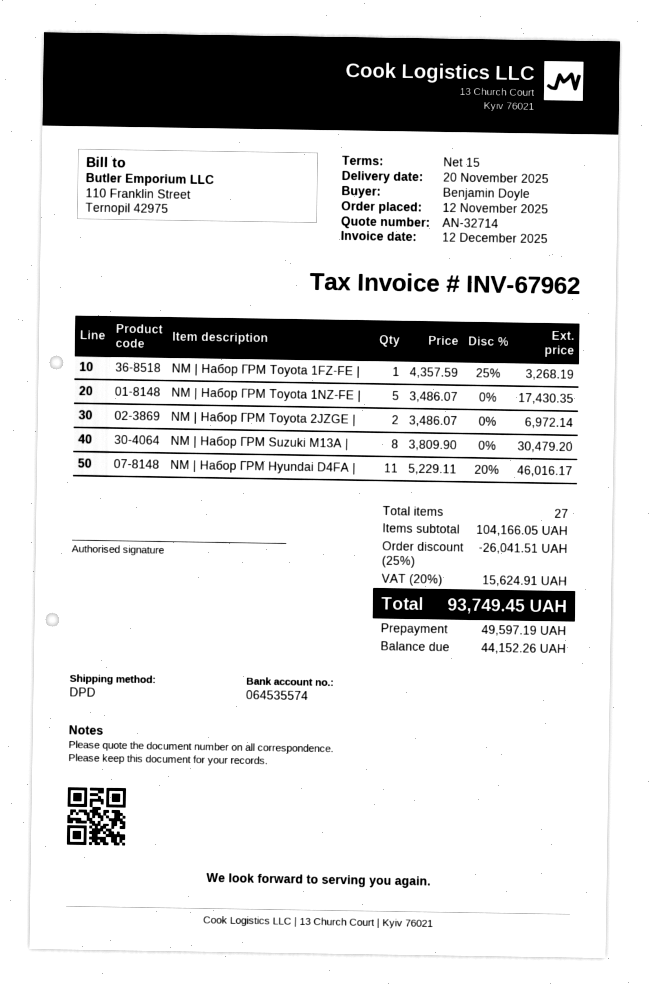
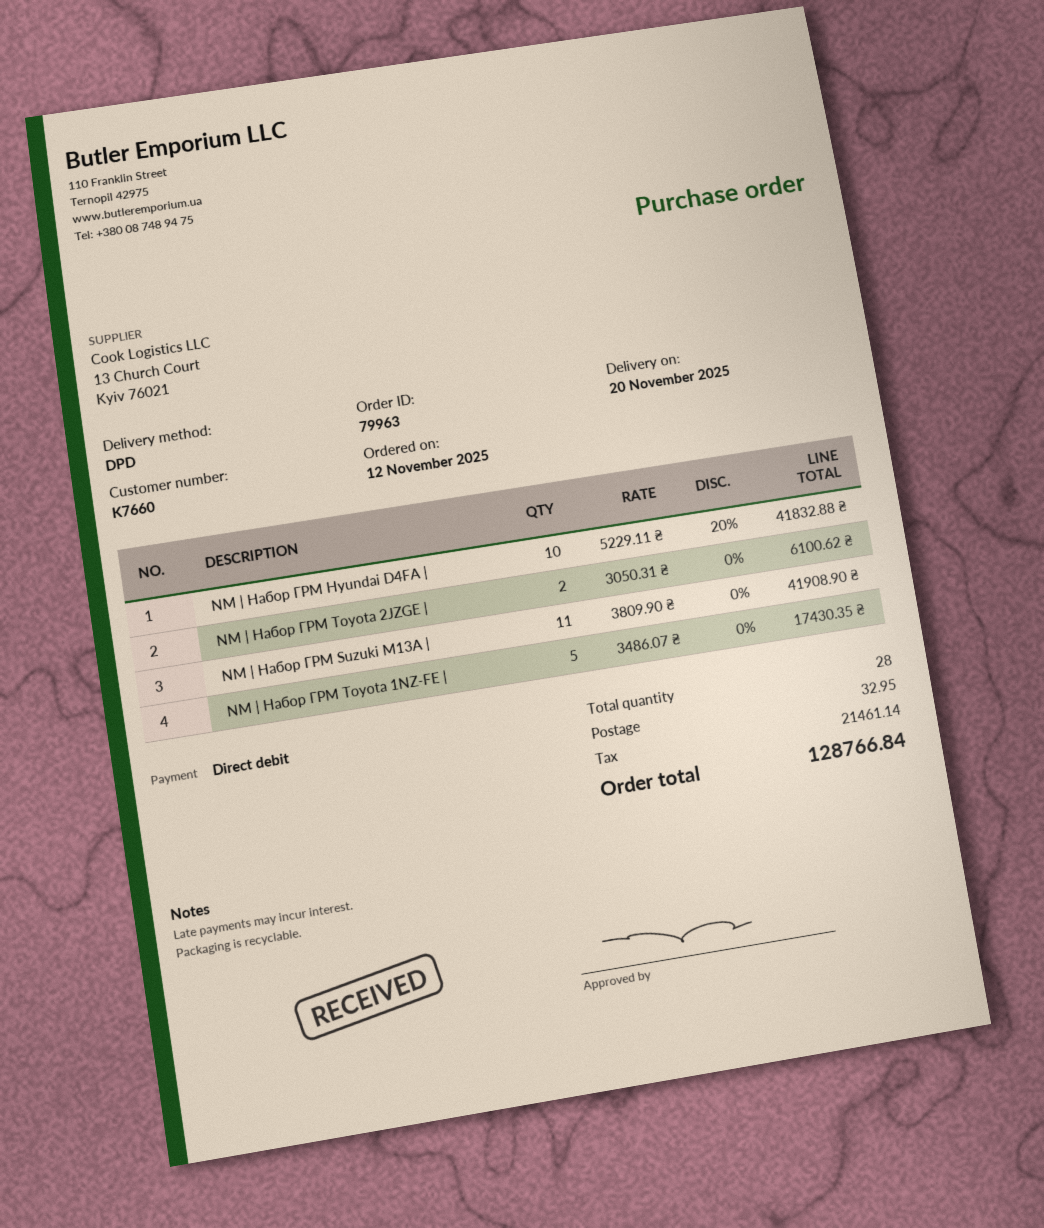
NM | Набор ГРМ Toyota 1FZ-FE |: 1 x 4357.59 - 25% = 3268.19 -> none
NM | Набор ГРМ Toyota 2JZGE |: 2 x 3486.07 = 6972.14 -> 2 x 3050.31 = 6100.62
NM | Набор ГРМ Suzuki M13A |: 8 x 3809.90 = 30479.20 -> 11 x 3809.90 = 41908.90
NM | Набор ГРМ Hyundai D4FA |: 11 x 5229.11 - 20% = 46016.17 -> 10 x 5229.11 - 20% = 41832.88
total quantity: 27 -> 28
discount: 25% = 26041.51 -> none
shipping: none -> 32.95
tax: 15624.91 -> 21461.14
total: 93749.45 -> 128766.84

